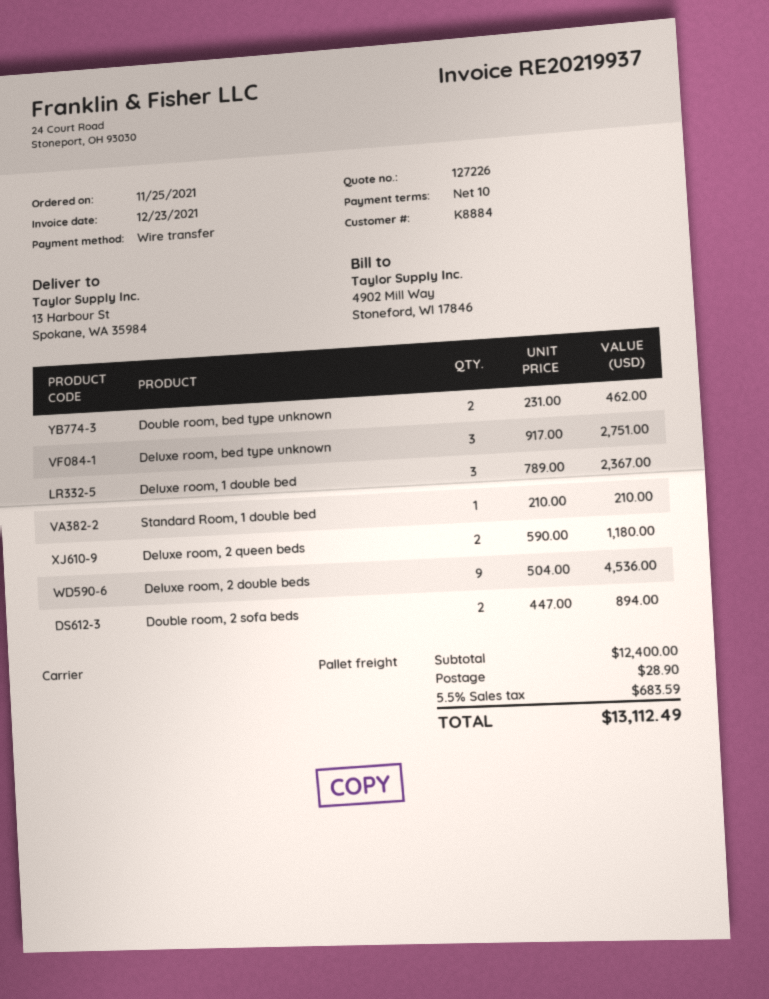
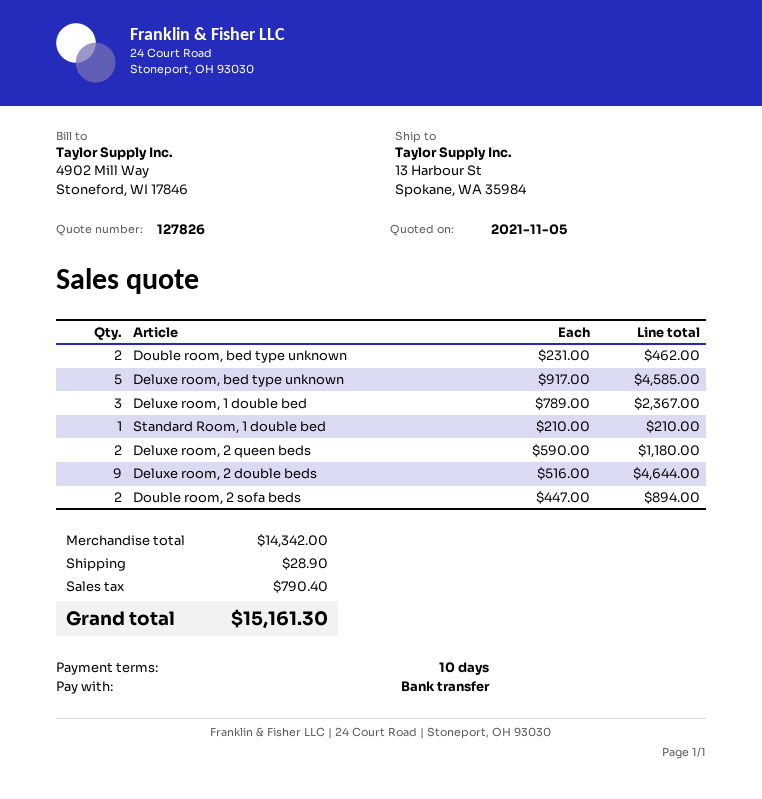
quote number: 127226 -> 127826
Deluxe room, bed type unknown: 3 x 917.00 = 2751.00 -> 5 x 917.00 = 4585.00
Deluxe room, 2 double beds: 9 x 504.00 = 4536.00 -> 9 x 516.00 = 4644.00
subtotal: 12400.00 -> 14342.00
tax: 683.59 -> 790.40
total: 13112.49 -> 15161.30

